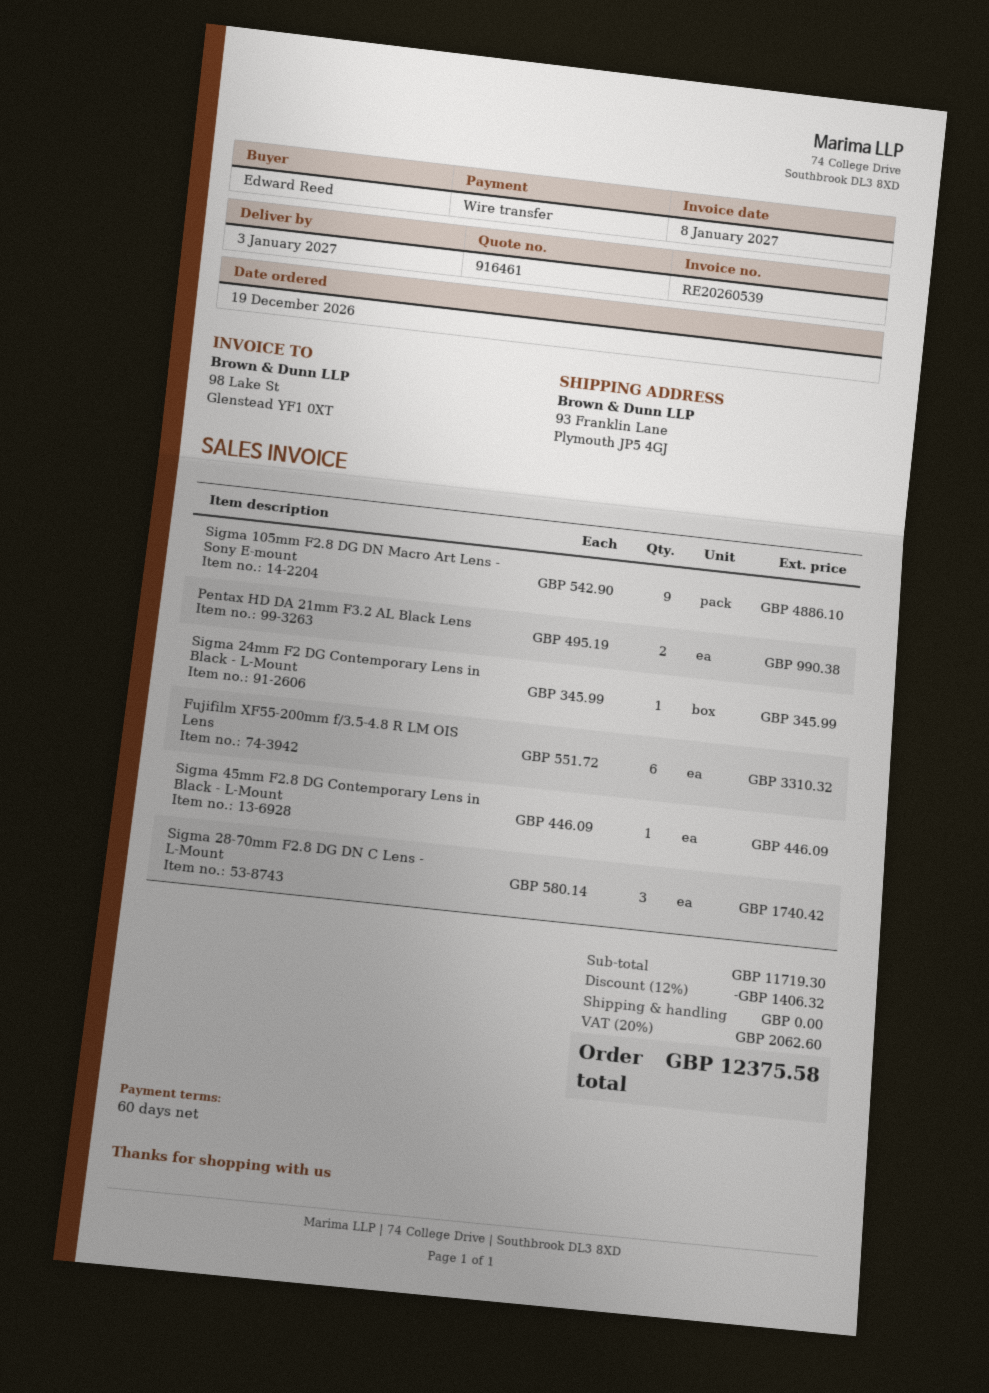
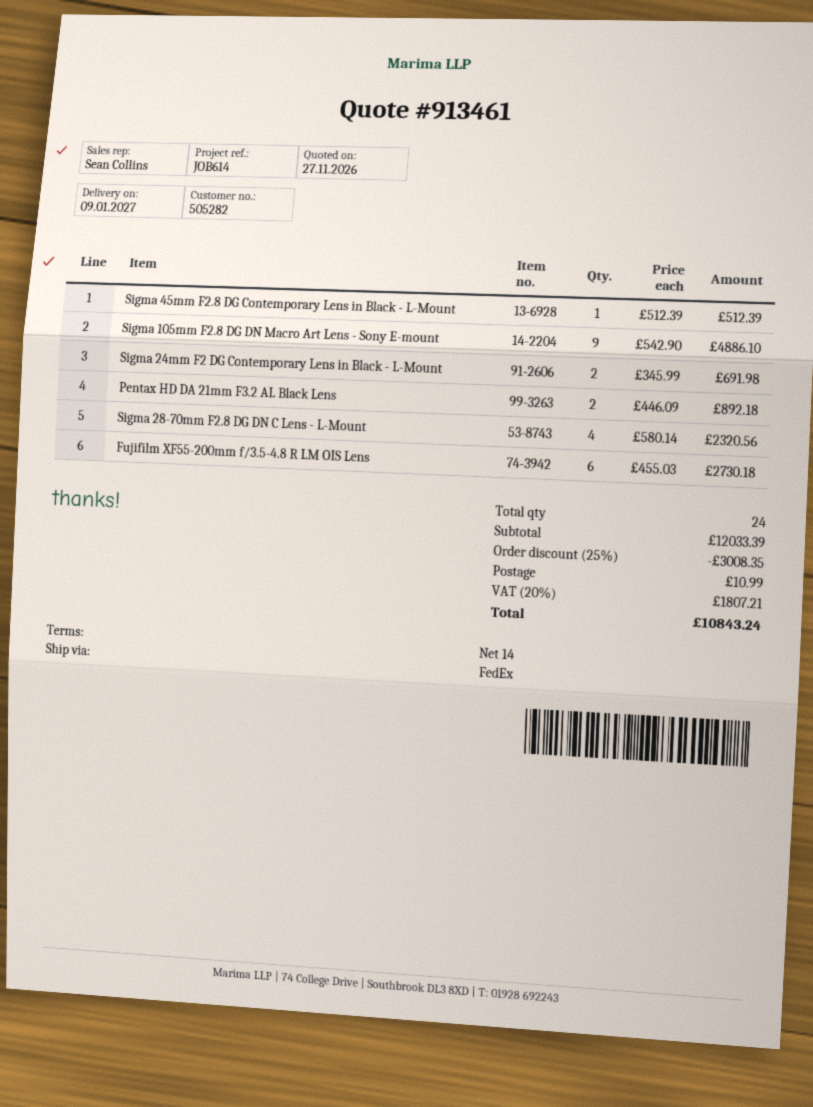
quote number: 916461 -> 913461
delivery date: 2027-01-03 -> 2027-01-09
payment terms: 60 days -> 14 days
Pentax HD DA 21mm F3.2 AL Black Lens: 2 x 495.19 = 990.38 -> 2 x 446.09 = 892.18
Sigma 24mm F2 DG Contemporary Lens in Black - L-Mount: 1 x 345.99 = 345.99 -> 2 x 345.99 = 691.98
Fujifilm XF55-200mm f/3.5-4.8 R LM OIS Lens: 6 x 551.72 = 3310.32 -> 6 x 455.03 = 2730.18
Sigma 45mm F2.8 DG Contemporary Lens in Black - L-Mount: 1 x 446.09 = 446.09 -> 1 x 512.39 = 512.39
Sigma 28-70mm F2.8 DG DN C Lens - L-Mount: 3 x 580.14 = 1740.42 -> 4 x 580.14 = 2320.56
subtotal: 11719.30 -> 12033.39
discount: 12% = 1406.32 -> 25% = 3008.35
shipping: 0.00 -> 10.99
tax: 20% = 2062.60 -> 20% = 1807.21
total: 12375.58 -> 10843.24

